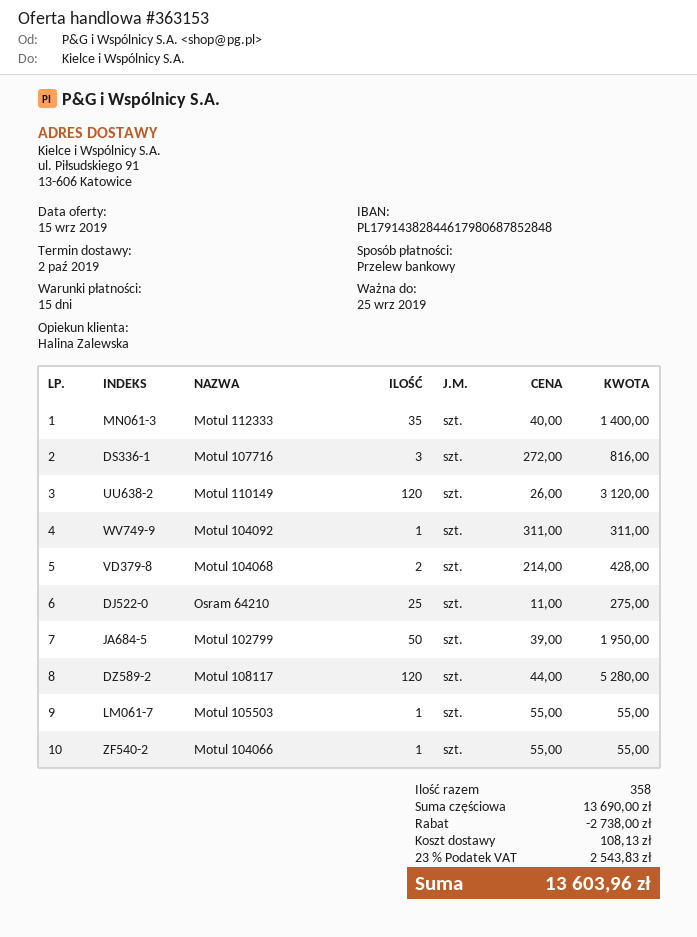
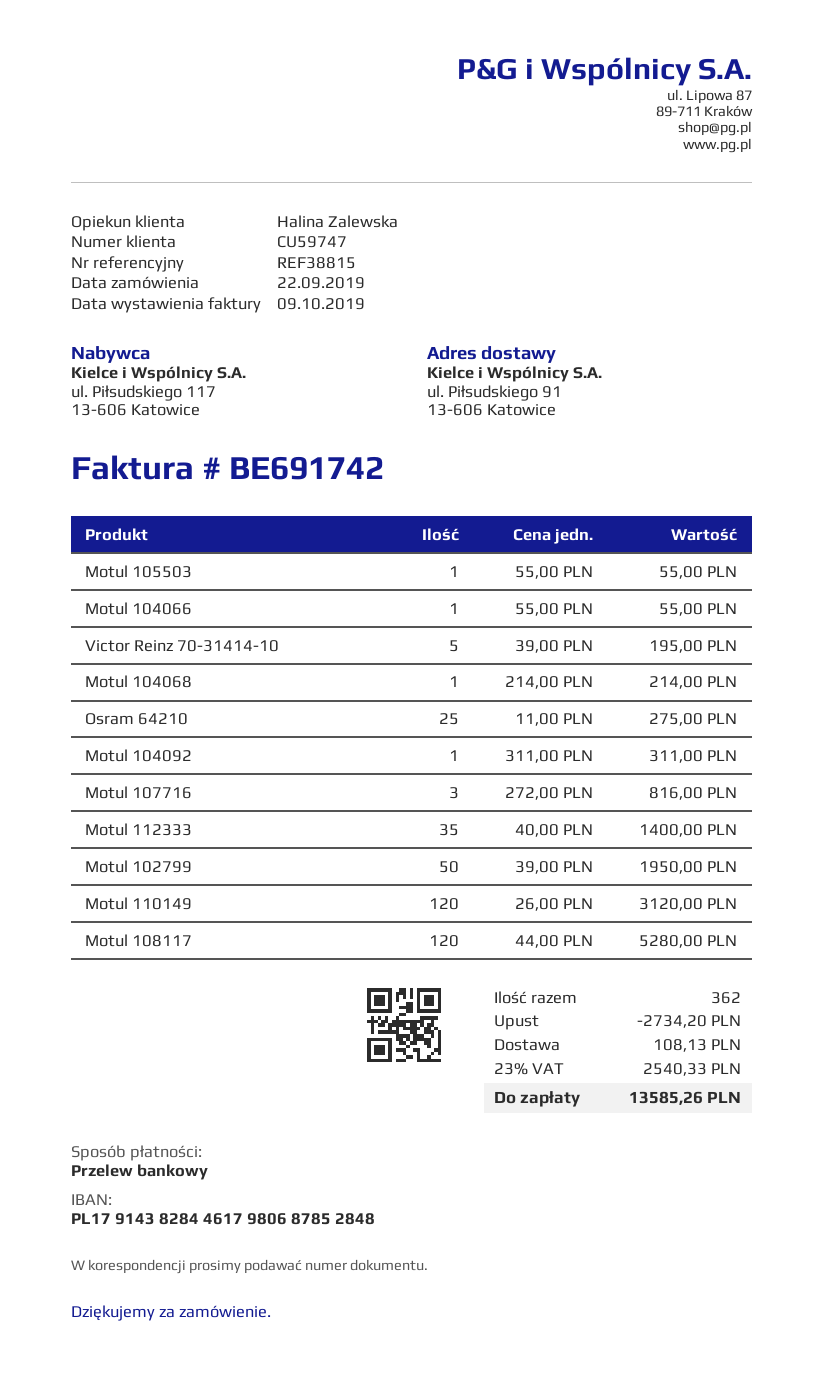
Motul 104068: 2 x 214.00 = 428.00 -> 1 x 214.00 = 214.00
Victor Reinz 70-31414-10: none -> 5 x 39.00 = 195.00
total quantity: 358 -> 362
discount: 2738.00 -> 2734.20
tax: 23% = 2543.83 -> 23% = 2540.33
total: 13603.96 -> 13585.26

